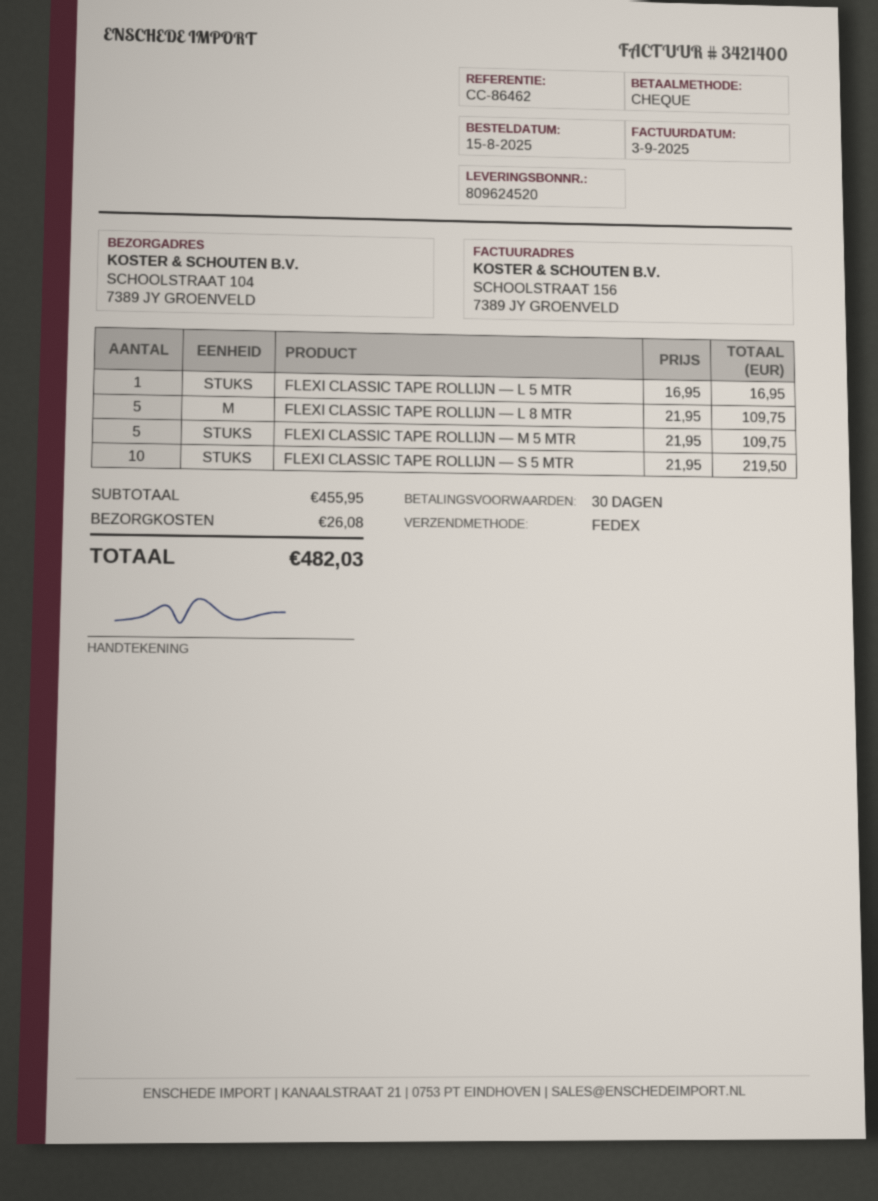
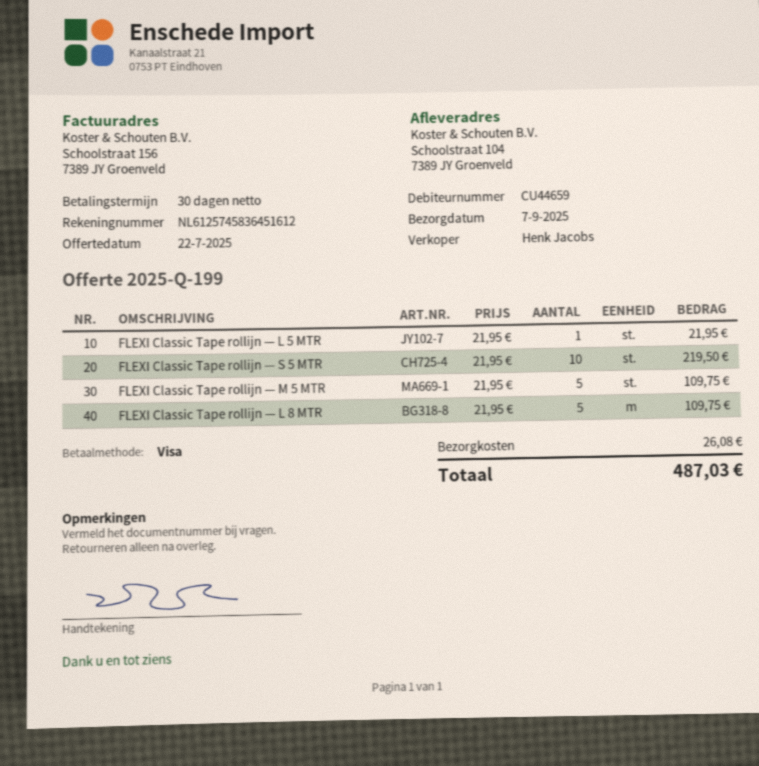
payment method: cheque -> Visa
FLEXI CLASSIC TAPE ROLLIJN — L 5 MTR: 1 x 16.95 = 16.95 -> 1 x 21.95 = 21.95
total: 482.03 -> 487.03

